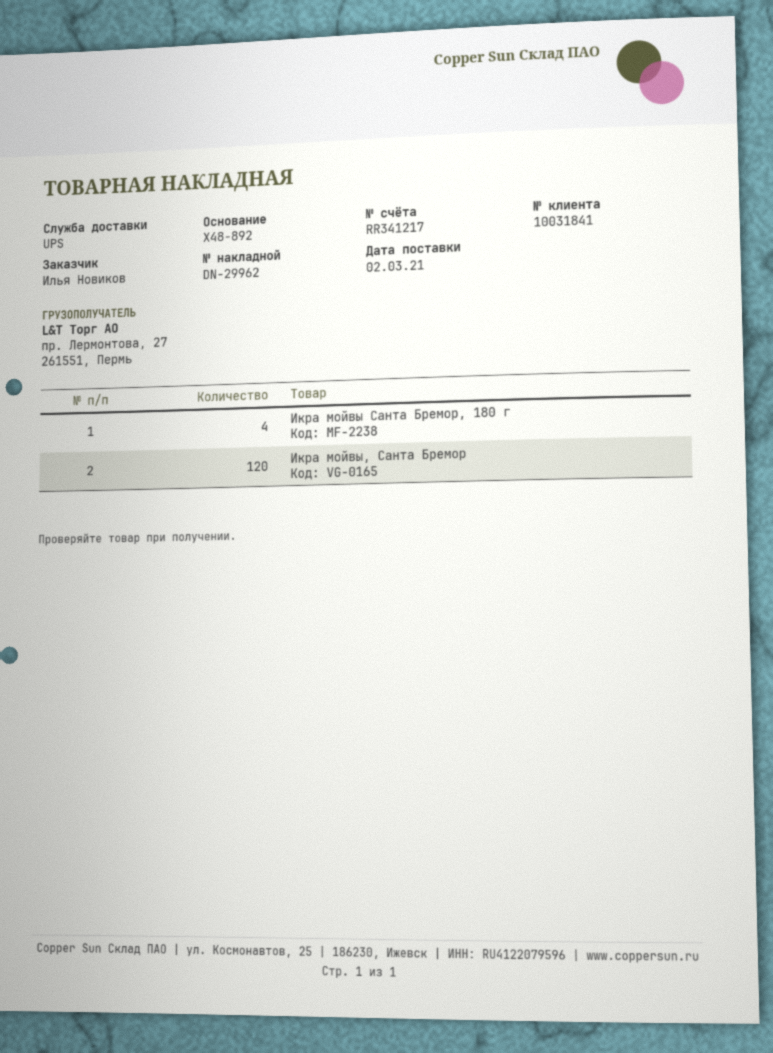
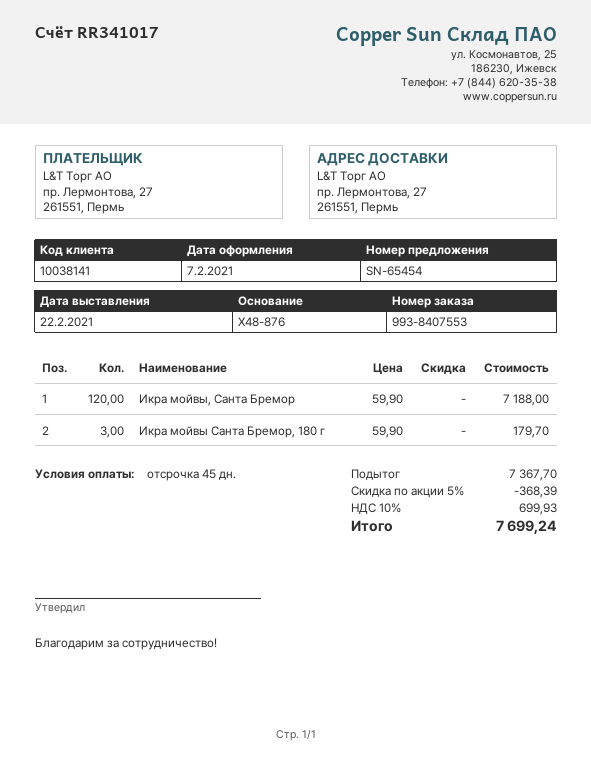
invoice number: RR341217 -> RR341017
customer number: 10031841 -> 10038141
reference: X48-892 -> X48-876
Икра мойвы Санта Бремор, 180 г: 4 -> 3

